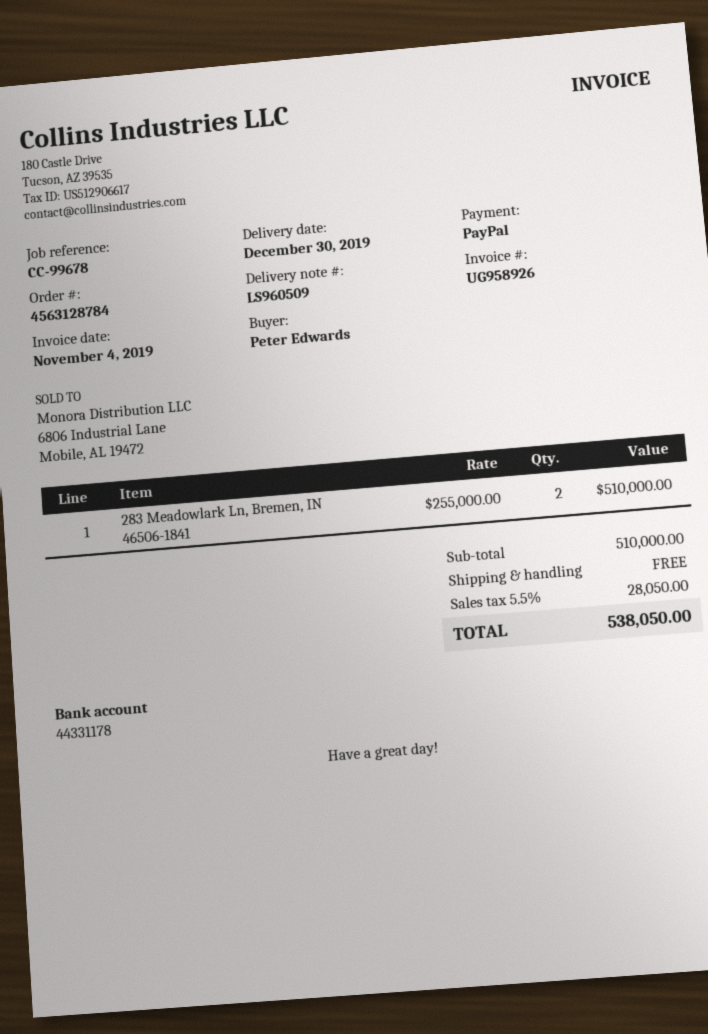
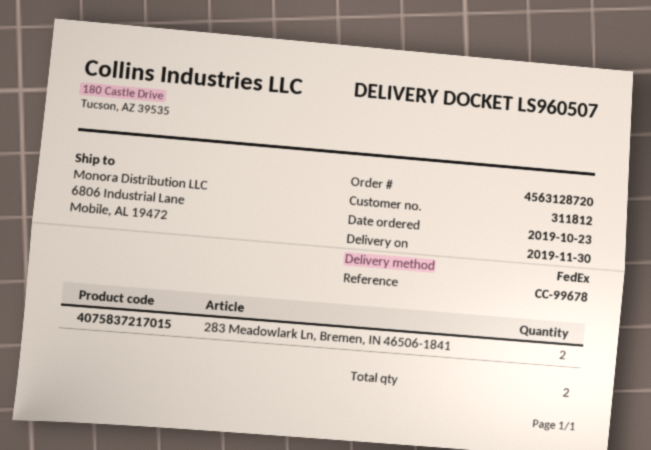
order number: 4563128784 -> 4563128720
delivery note number: LS960509 -> LS960507
delivery date: 2019-12-30 -> 2019-11-30

